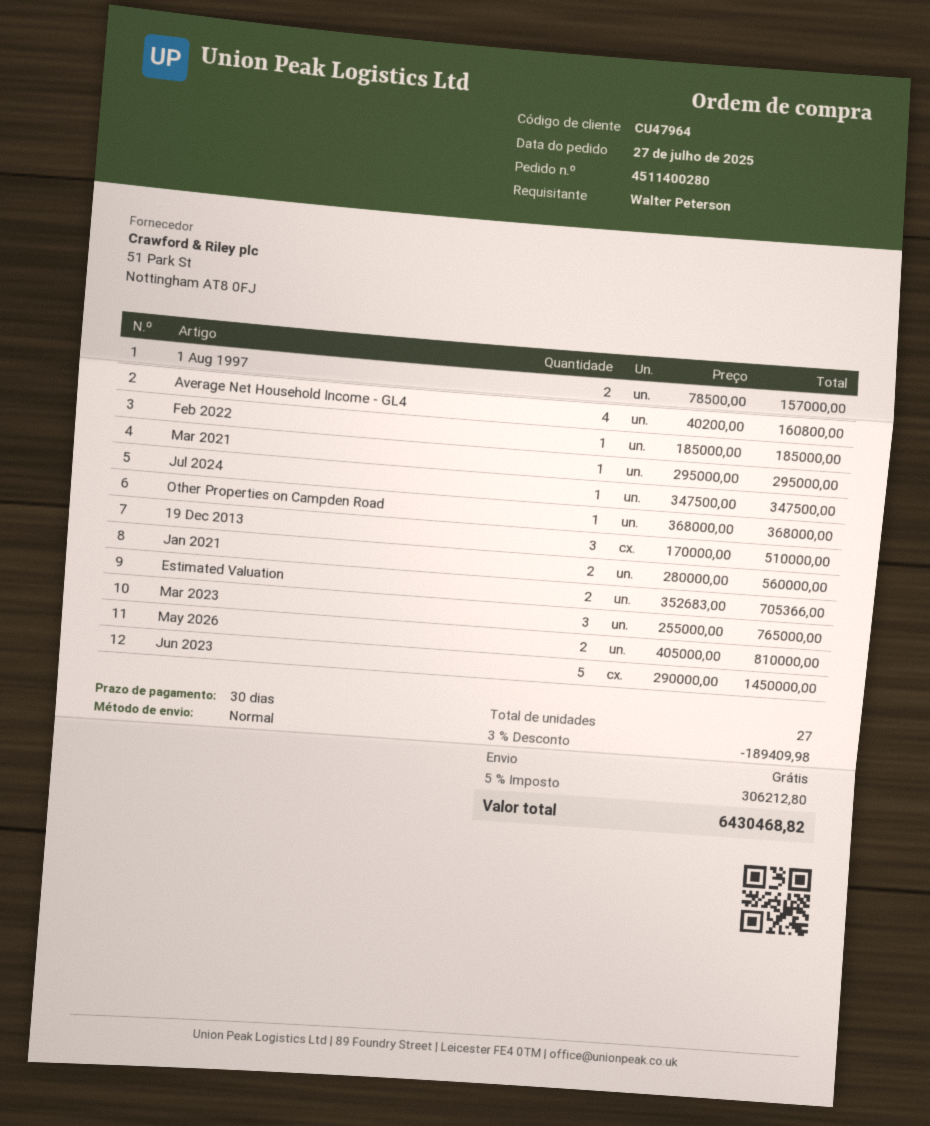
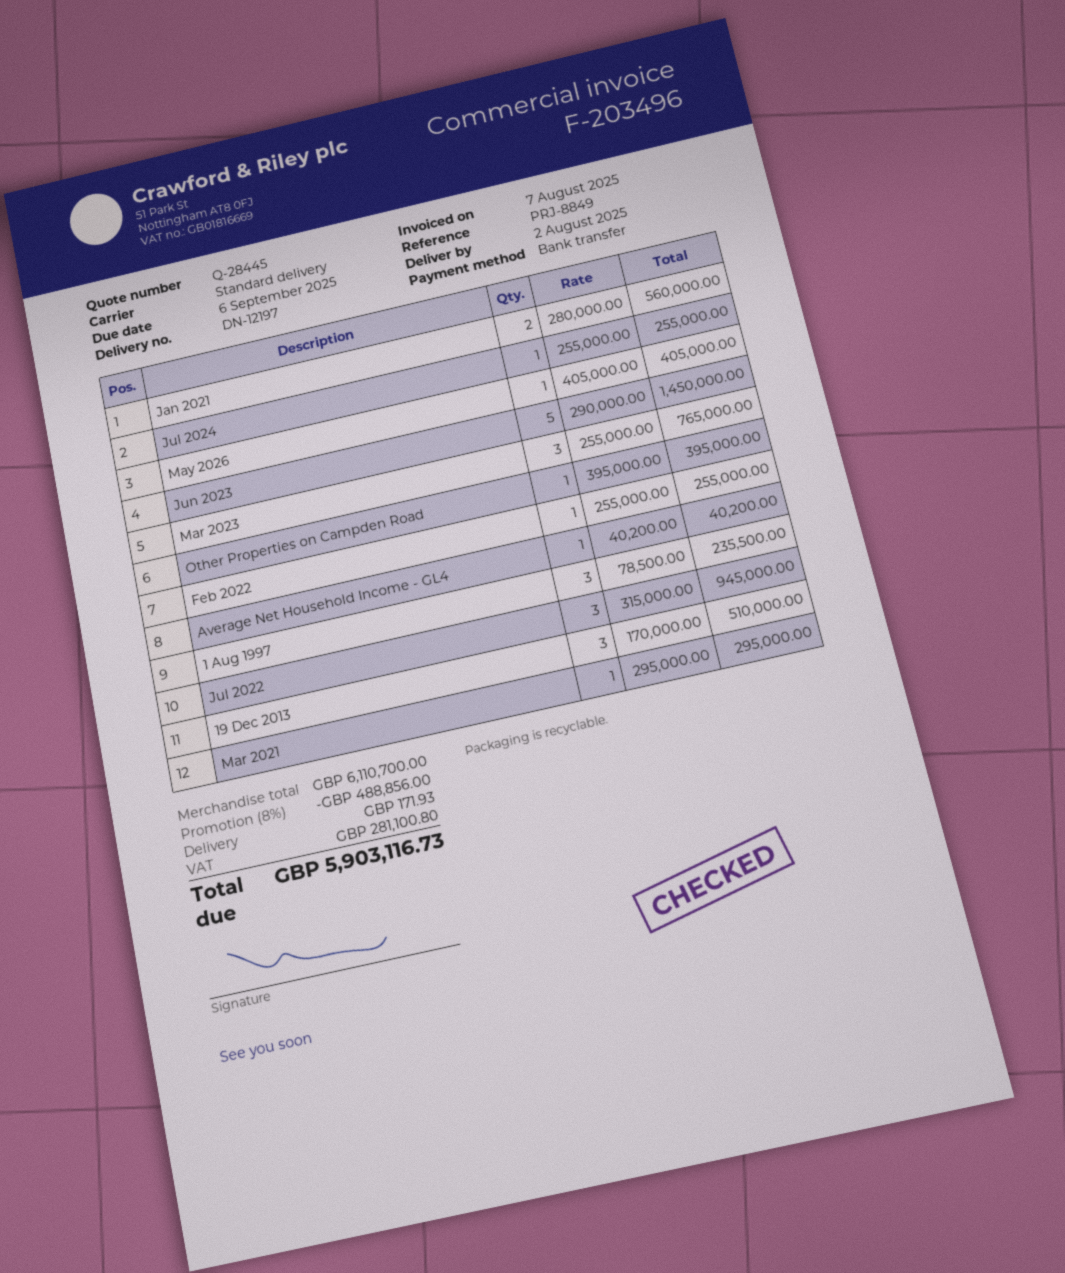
1 Aug 1997: 2 x 78500.00 = 157000.00 -> 3 x 78500.00 = 235500.00
Average Net Household Income - GL4: 4 x 40200.00 = 160800.00 -> 1 x 40200.00 = 40200.00
Feb 2022: 1 x 185000.00 = 185000.00 -> 1 x 255000.00 = 255000.00
Jul 2024: 1 x 347500.00 = 347500.00 -> 1 x 255000.00 = 255000.00
Other Properties on Campden Road: 1 x 368000.00 = 368000.00 -> 1 x 395000.00 = 395000.00
Estimated Valuation: 2 x 352683.00 = 705366.00 -> none
May 2026: 2 x 405000.00 = 810000.00 -> 1 x 405000.00 = 405000.00
Jul 2022: none -> 3 x 315000.00 = 945000.00
discount: 3% = 189409.98 -> 8% = 488856.00
shipping: 0.00 -> 171.93
tax: 306212.80 -> 281100.80
total: 6430468.82 -> 5903116.73

